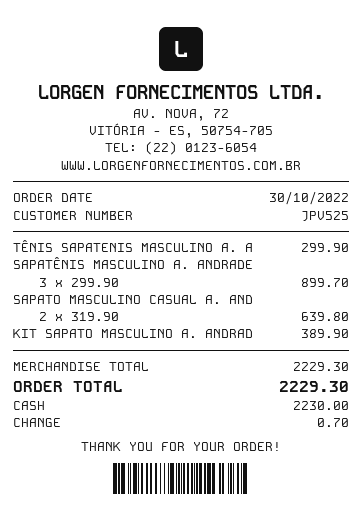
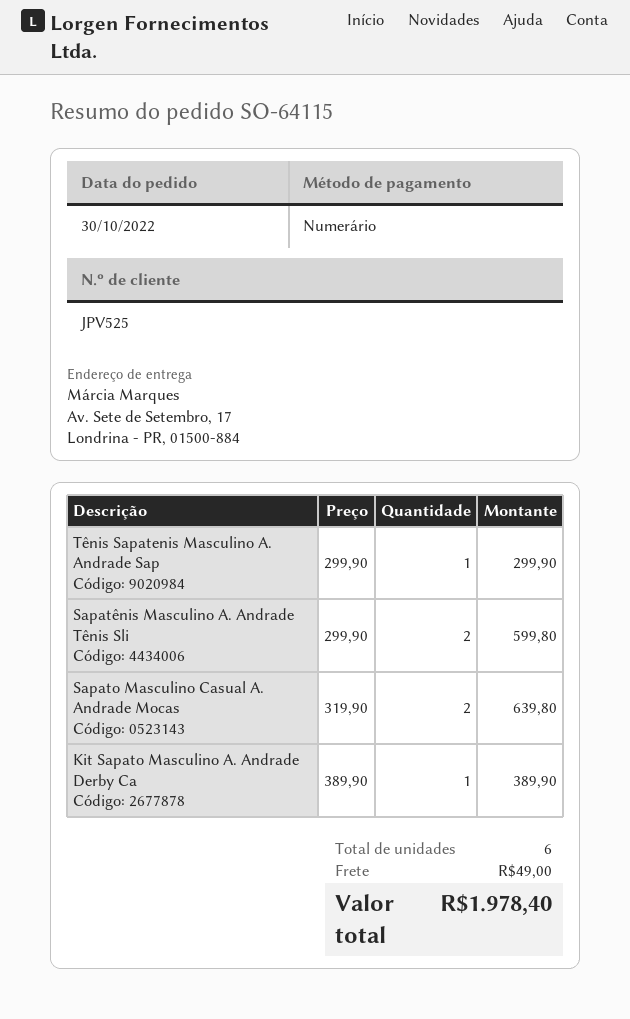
SAPATÊNIS MASCULINO A. ANDRADE: 3 x 299.90 = 899.70 -> 2 x 299.90 = 599.80
shipping: none -> 49.00
total: 2229.30 -> 1978.40

